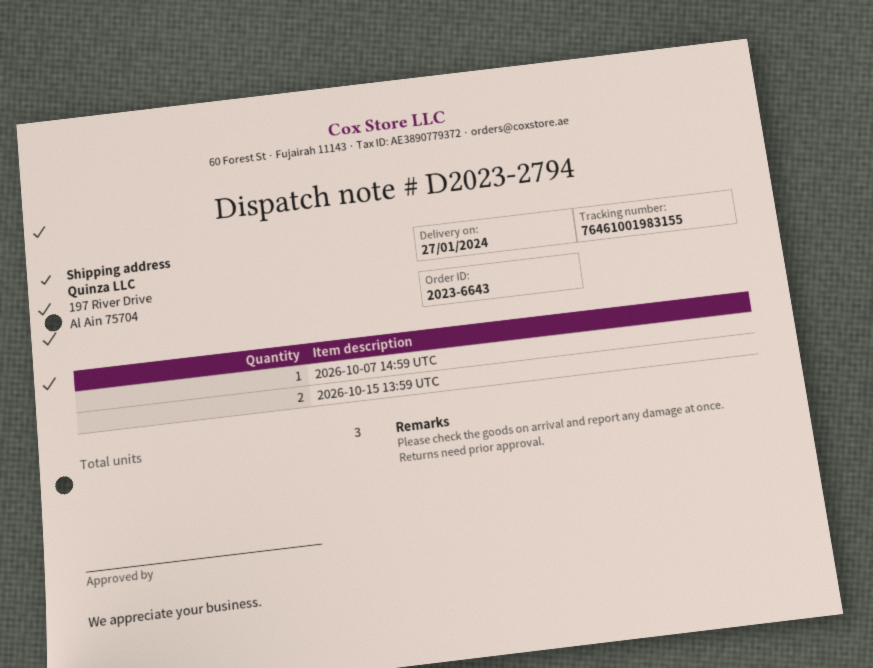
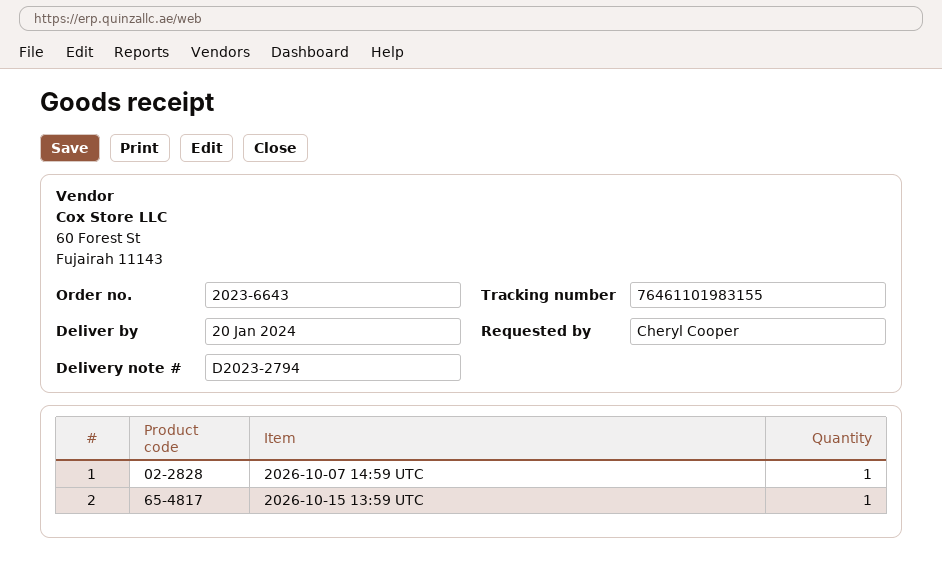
delivery date: 2024-01-27 -> 2024-01-20
tracking number: 76461001983155 -> 76461101983155
2026-10-15 13:59 UTC: 2 -> 1

